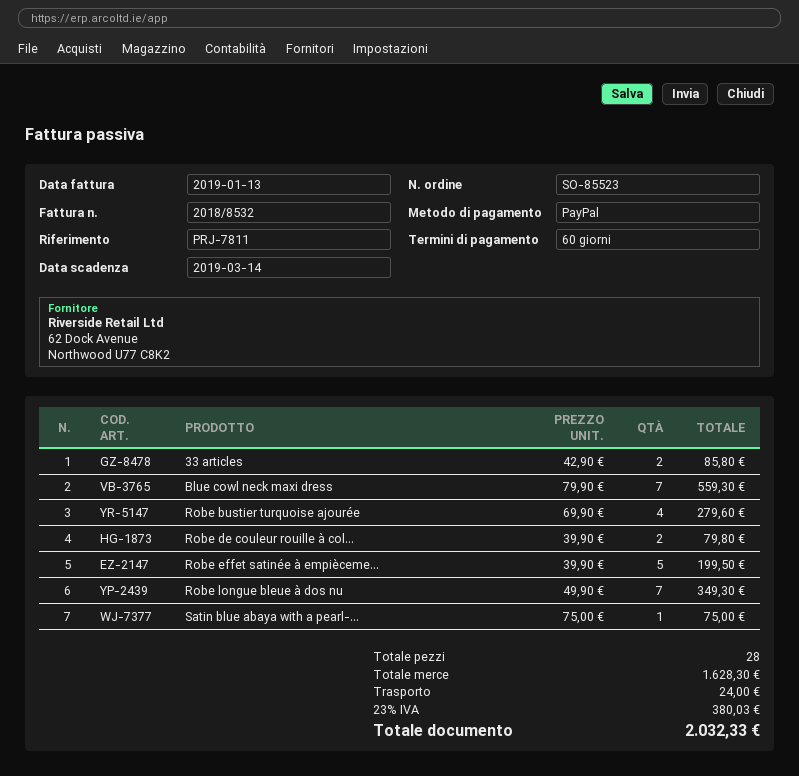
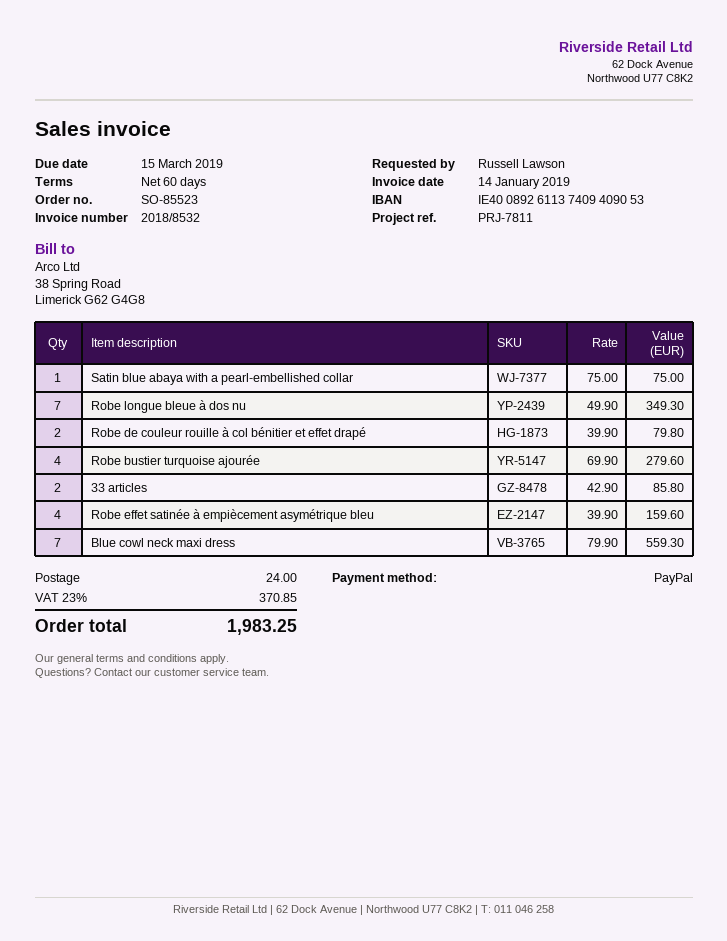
invoice date: 2019-01-13 -> 2019-01-14
due date: 2019-03-14 -> 2019-03-15
Robe effet satinée à empièceme...: 5 x 39.90 = 199.50 -> 4 x 39.90 = 159.60
tax: 23% = 380.03 -> 23% = 370.85
total: 2032.33 -> 1983.25

